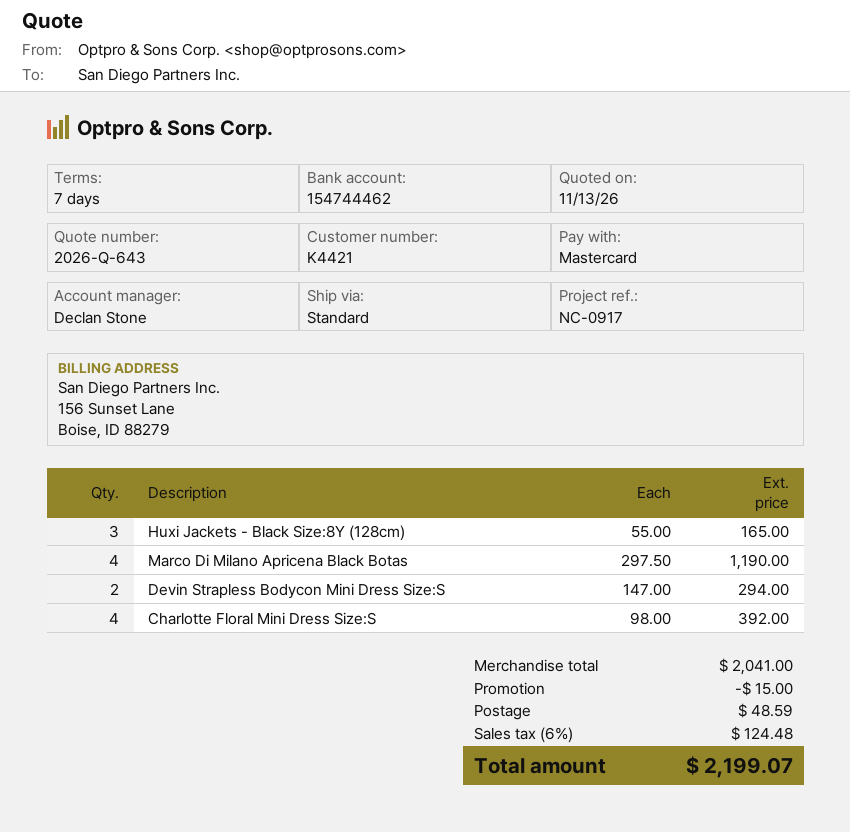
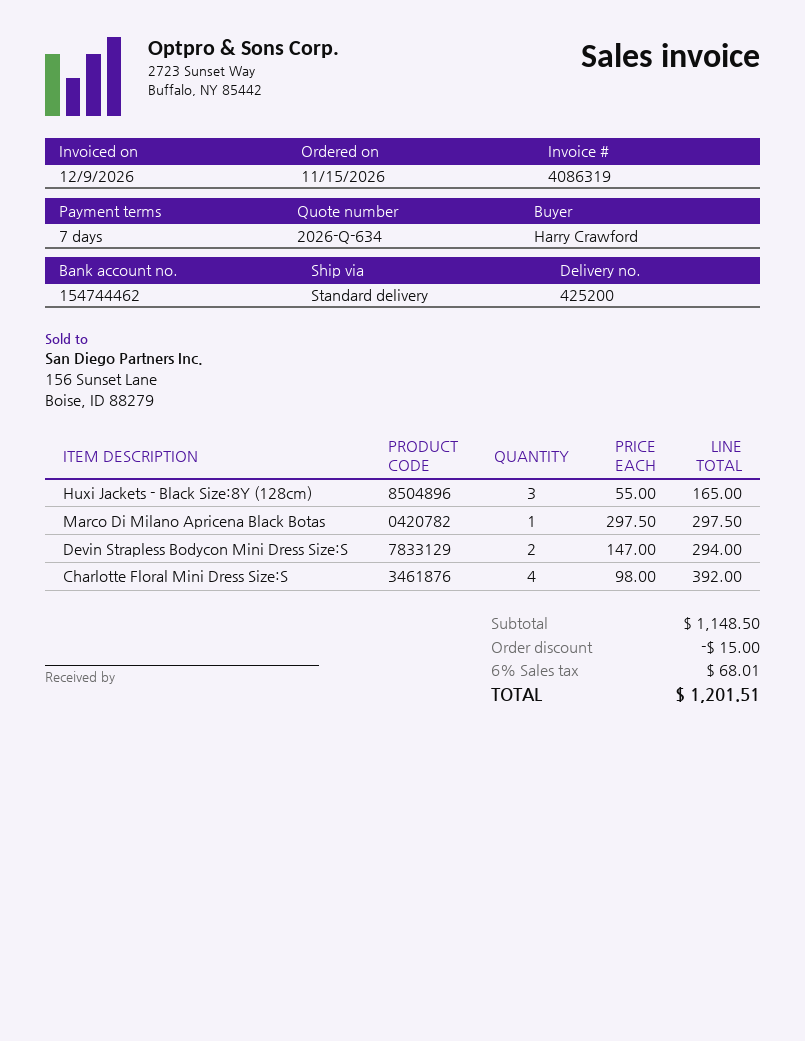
quote number: 2026-Q-643 -> 2026-Q-634
Marco Di Milano Apricena Black Botas: 4 x 297.50 = 1190.00 -> 1 x 297.50 = 297.50
subtotal: 2041.00 -> 1148.50
shipping: 48.59 -> none
tax: 6% = 124.48 -> 6% = 68.01
total: 2199.07 -> 1201.51

